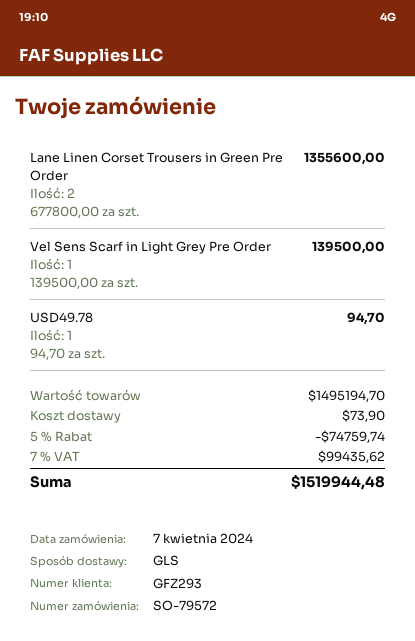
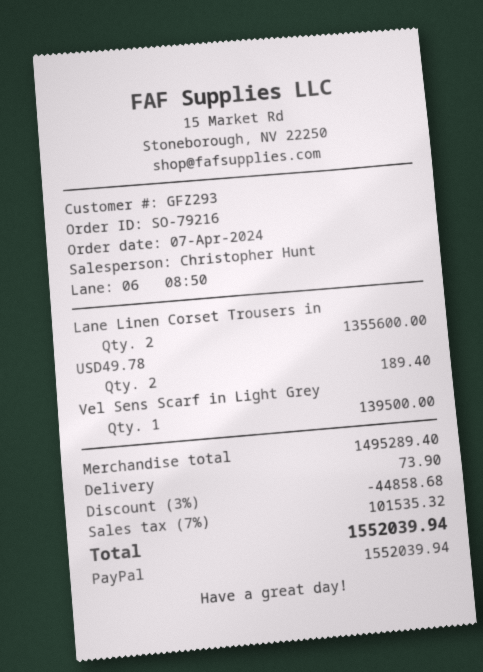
order number: SO-79572 -> SO-79216
USD49.78: 1 for 94.70 -> 2 for 189.40
subtotal: 1495194.70 -> 1495289.40
discount: 5% = 74759.74 -> 3% = 44858.68
tax: 7% = 99435.62 -> 7% = 101535.32
total: 1519944.48 -> 1552039.94

